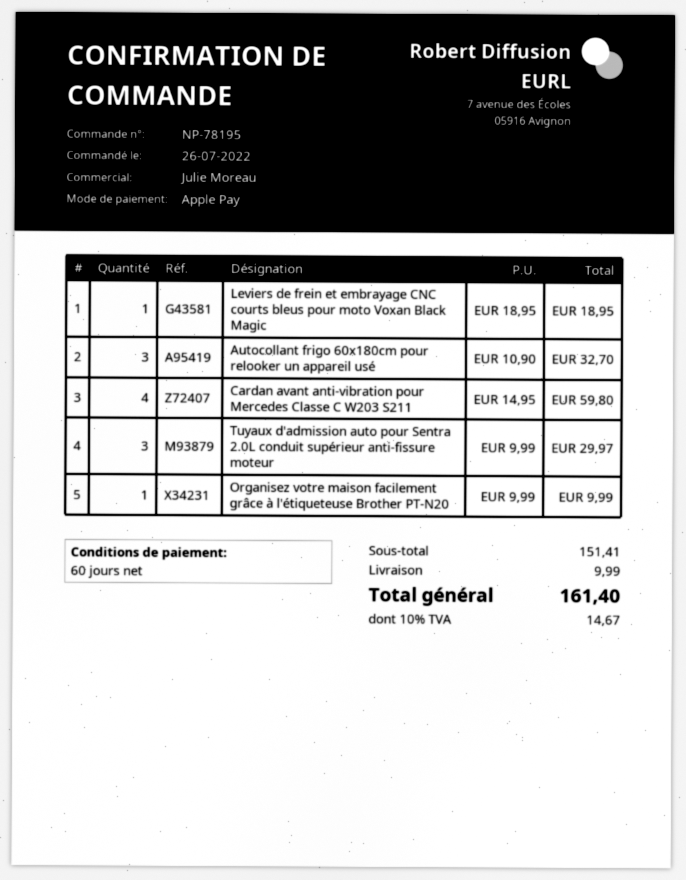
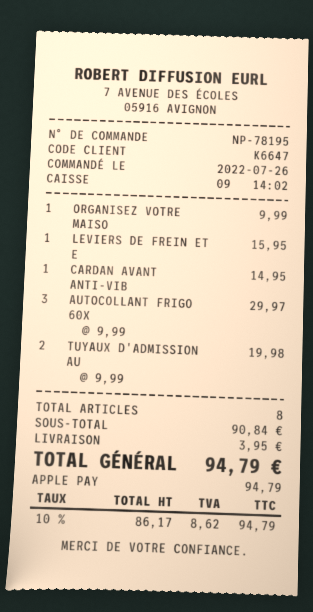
Leviers de frein et embrayage CNC courts bleus pour moto Voxan Black Magic: 1 x 18.95 = 18.95 -> 1 x 15.95 = 15.95
Autocollant frigo 60x180cm pour relooker un appareil usé: 3 x 10.90 = 32.70 -> 3 x 9.99 = 29.97
Cardan avant anti-vibration pour Mercedes Classe C W203 S211: 4 x 14.95 = 59.80 -> 1 x 14.95 = 14.95
Tuyaux d'admission auto pour Sentra 2.0L conduit supérieur anti-fissure moteur: 3 x 9.99 = 29.97 -> 2 x 9.99 = 19.98
subtotal: 151.41 -> 90.84
shipping: 9.99 -> 3.95
tax: 10% = 14.67 -> 10% = 8.62
total: 161.40 -> 94.79

